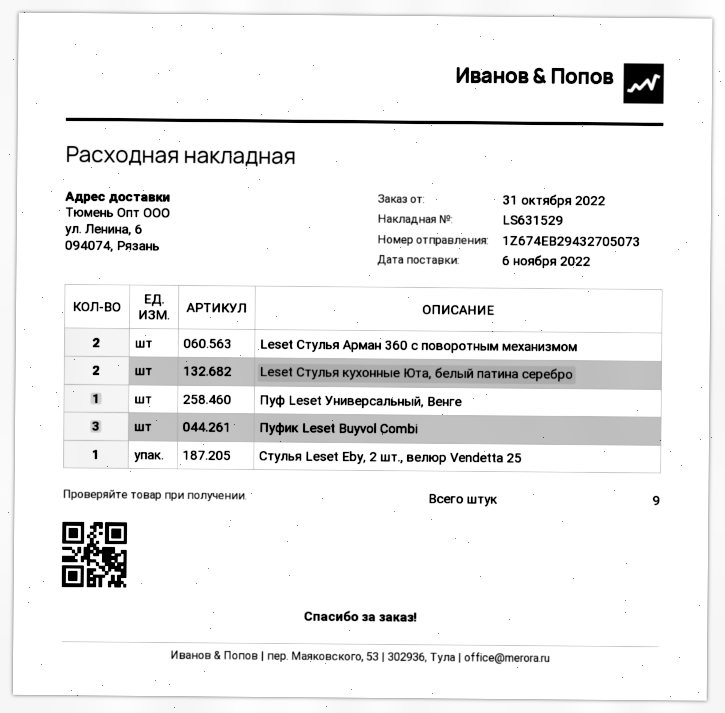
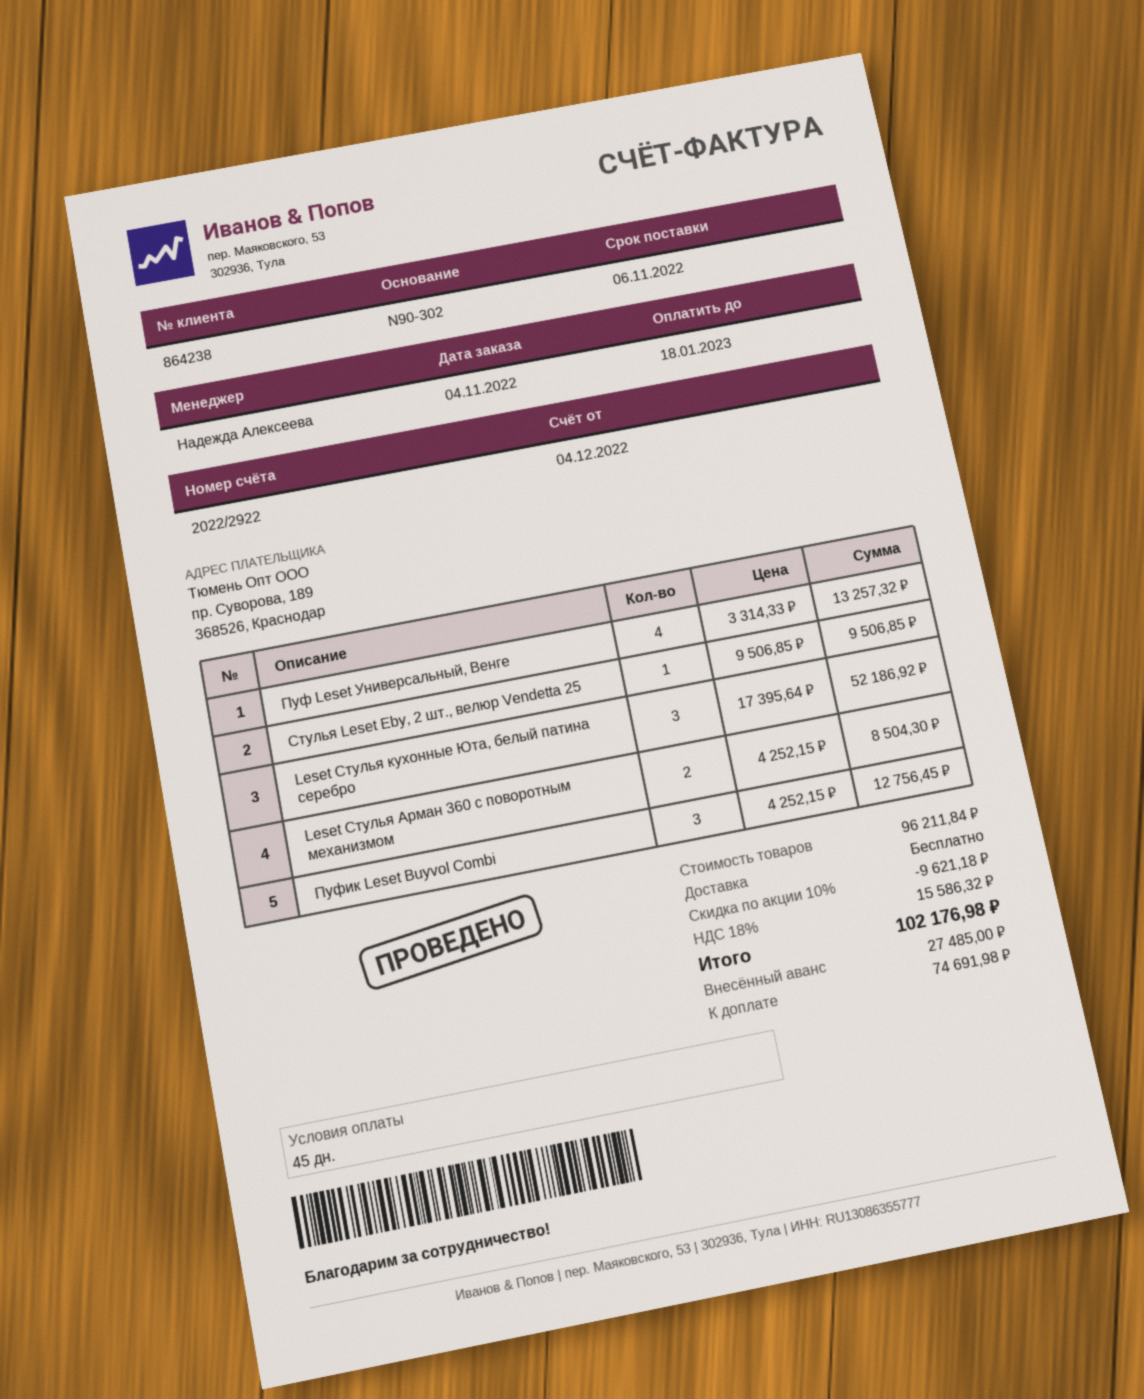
order date: 2022-10-31 -> 2022-11-04
Leset Стулья кухонные Юта, белый патина серебро: 2 -> 3
Пуф Leset Универсальный, Венге: 1 -> 4

